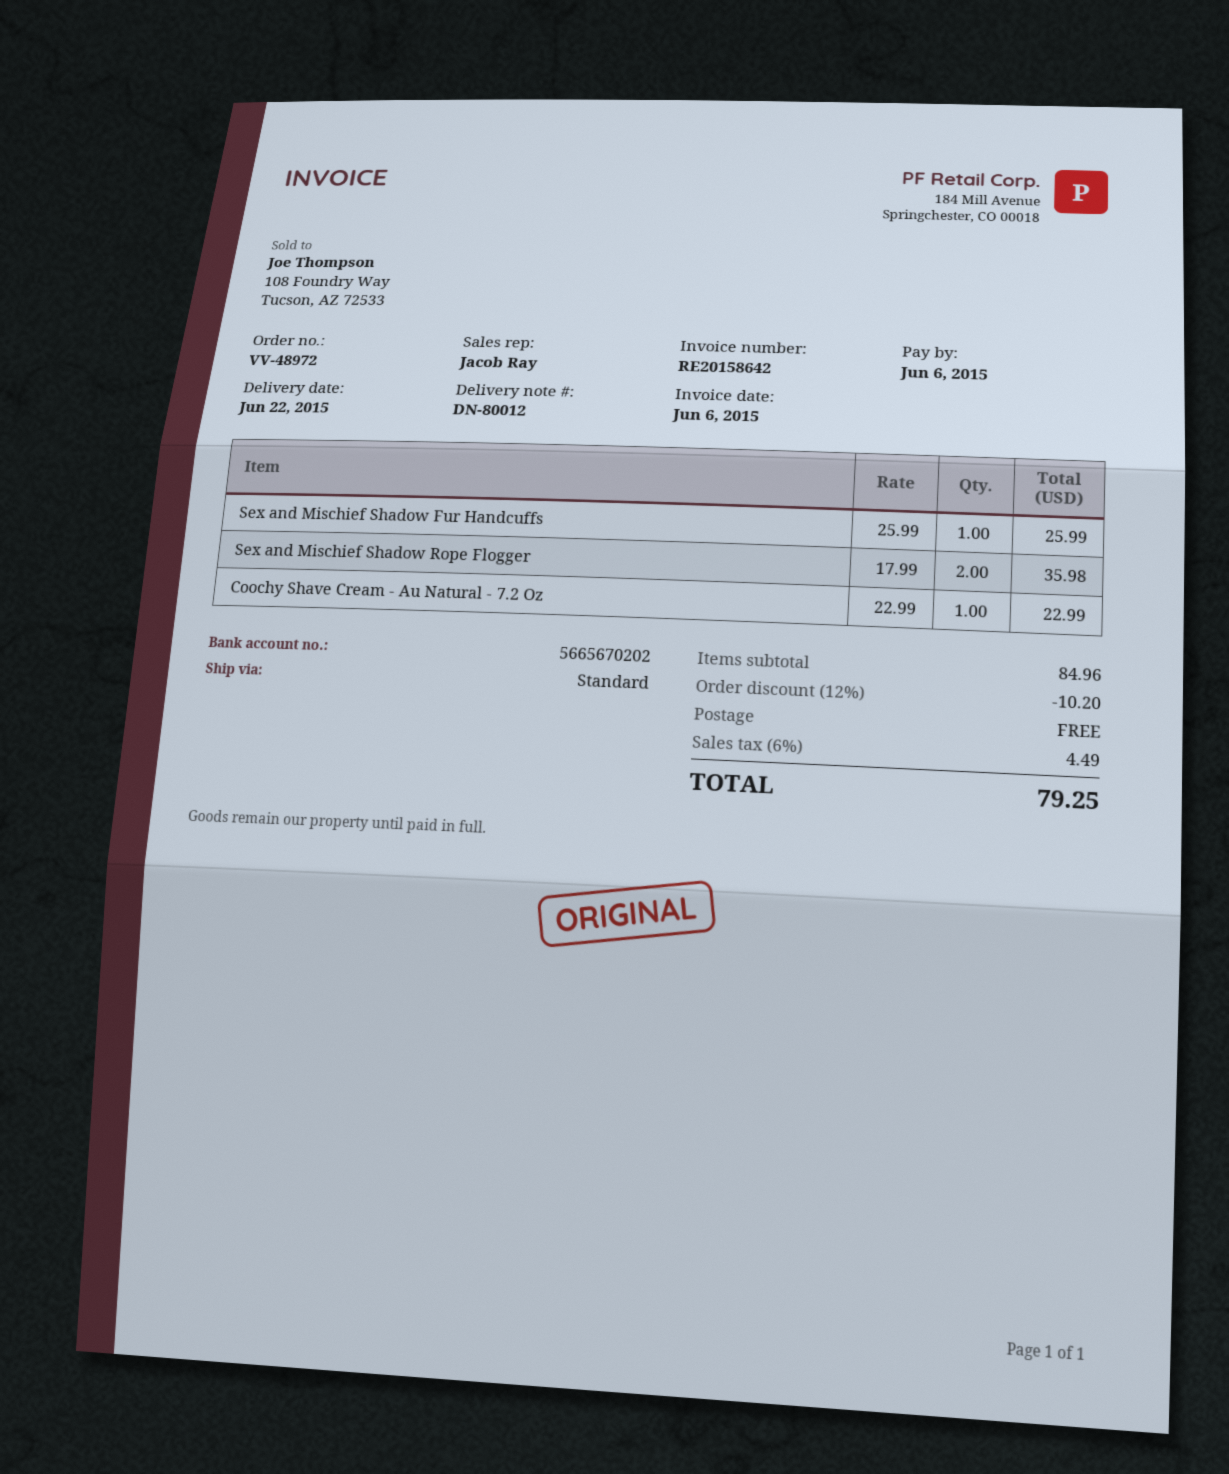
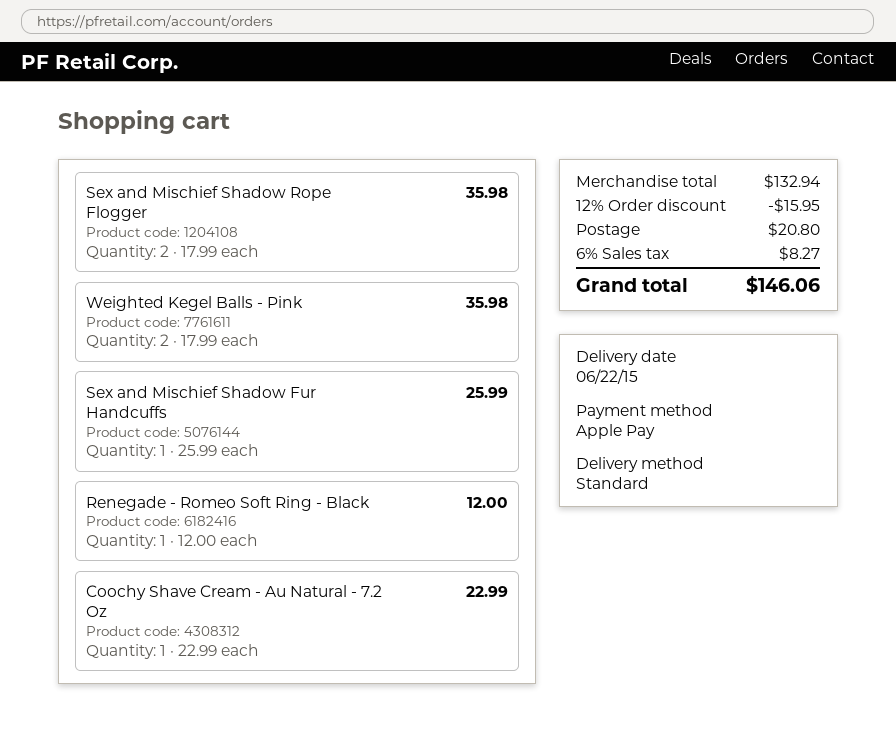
Weighted Kegel Balls - Pink: none -> 2 x 17.99 = 35.98
Renegade - Romeo Soft Ring - Black: none -> 1 x 12.00 = 12.00
subtotal: 84.96 -> 132.94
discount: 12% = 10.20 -> 12% = 15.95
shipping: 0.00 -> 20.80
tax: 6% = 4.49 -> 6% = 8.27
total: 79.25 -> 146.06

